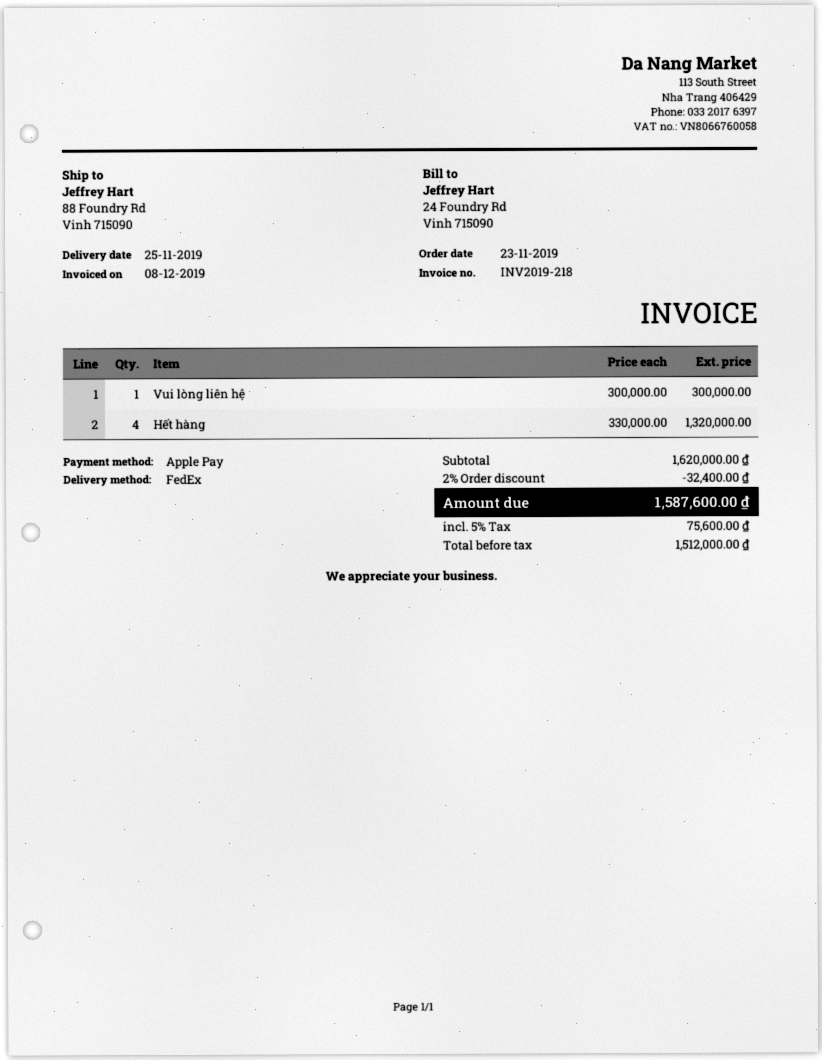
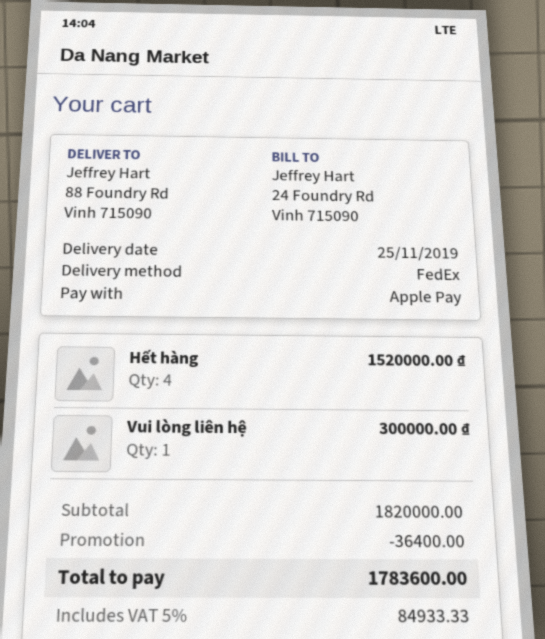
Hết hàng: 4 for 1320000.00 -> 4 for 1520000.00
subtotal: 1620000.00 -> 1820000.00
discount: 32400.00 -> 36400.00
tax: 5% = 75600.00 -> 5% = 84933.33
total: 1587600.00 -> 1783600.00

